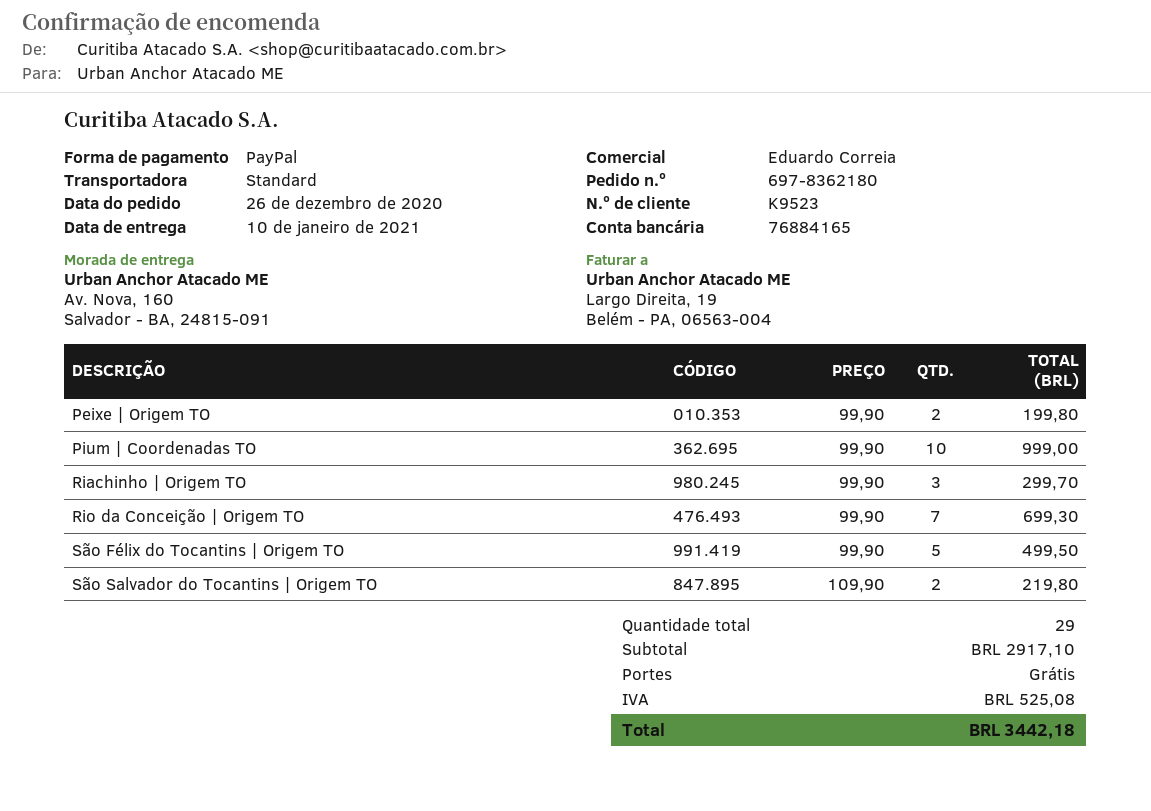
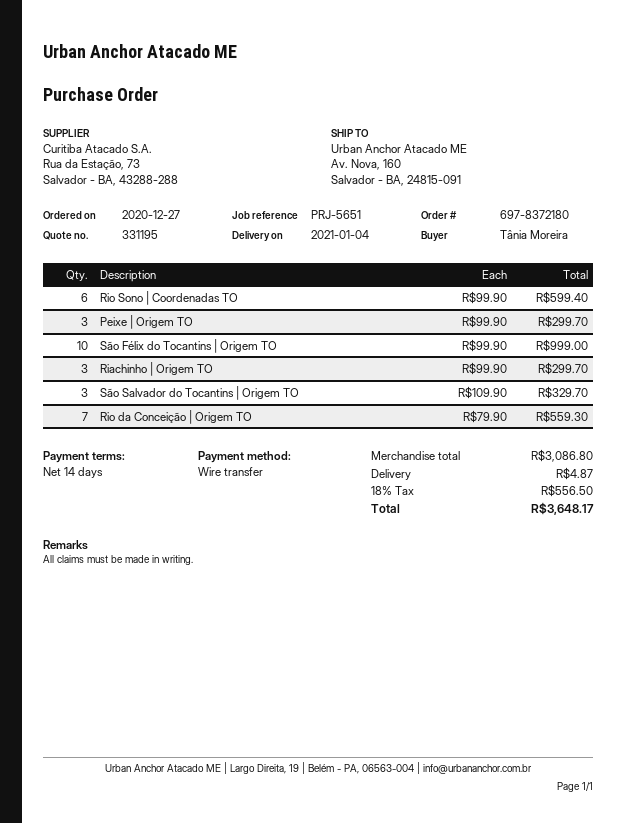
order number: 697-8362180 -> 697-8372180
order date: 2020-12-26 -> 2020-12-27
delivery date: 2021-01-10 -> 2021-01-04
payment method: PayPal -> bank transfer
Peixe | Origem TO: 2 x 99.90 = 199.80 -> 3 x 99.90 = 299.70
Pium | Coordenadas TO: 10 x 99.90 = 999.00 -> none
Rio da Conceição | Origem TO: 7 x 99.90 = 699.30 -> 7 x 79.90 = 559.30
São Félix do Tocantins | Origem TO: 5 x 99.90 = 499.50 -> 10 x 99.90 = 999.00
São Salvador do Tocantins | Origem TO: 2 x 109.90 = 219.80 -> 3 x 109.90 = 329.70
Rio Sono | Coordenadas TO: none -> 6 x 99.90 = 599.40
subtotal: 2917.10 -> 3086.80
shipping: 0.00 -> 4.87
tax: 525.08 -> 556.50
total: 3442.18 -> 3648.17

